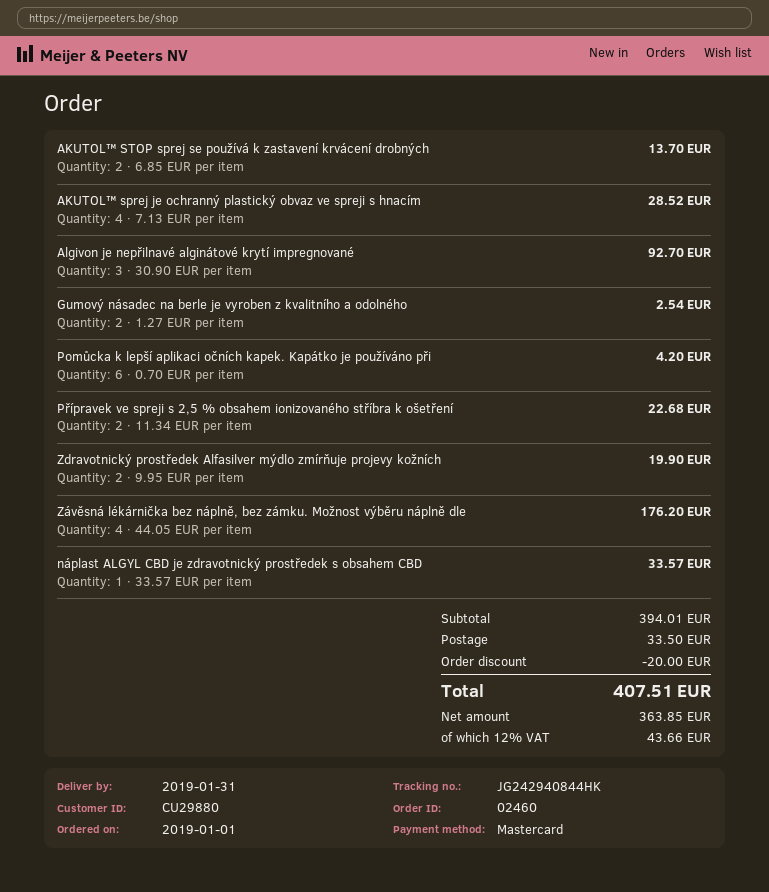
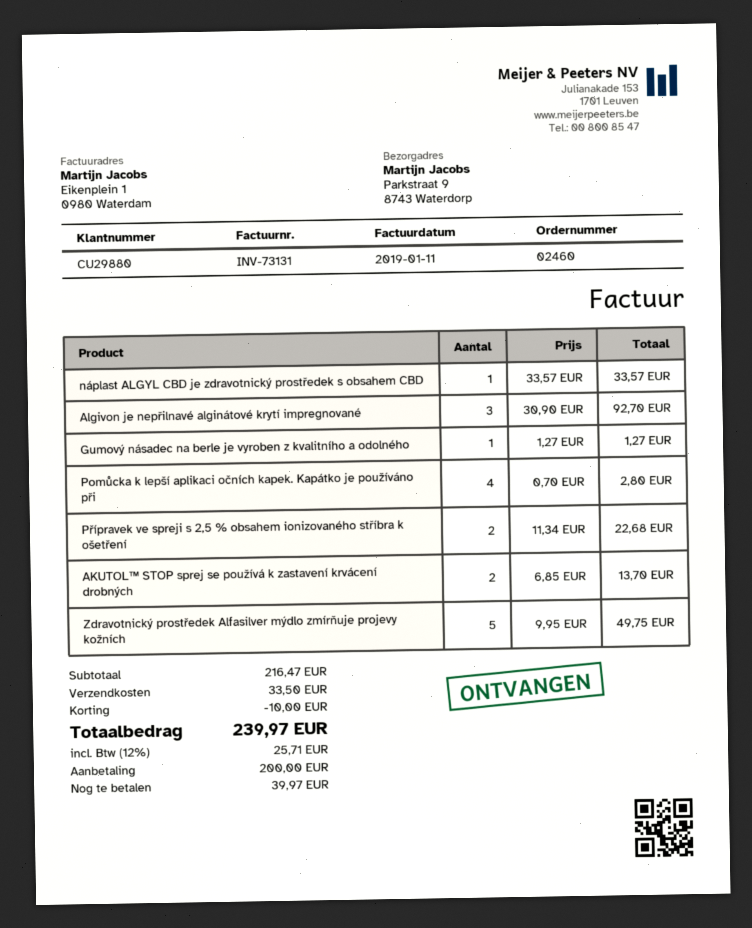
AKUTOL™ sprej je ochranný plastický obvaz ve spreji s hnacím: 4 x 7.13 = 28.52 -> none
Gumový násadec na berle je vyroben z kvalitního a odolného: 2 x 1.27 = 2.54 -> 1 x 1.27 = 1.27
Pomůcka k lepší aplikaci očních kapek. Kapátko je používáno při: 6 x 0.70 = 4.20 -> 4 x 0.70 = 2.80
Zdravotnický prostředek Alfasilver mýdlo zmírňuje projevy kožních: 2 x 9.95 = 19.90 -> 5 x 9.95 = 49.75
Závěsná lékárnička bez náplně, bez zámku. Možnost výběru náplně dle: 4 x 44.05 = 176.20 -> none
subtotal: 394.01 -> 216.47
discount: 20.00 -> 10.00
tax: 12% = 43.66 -> 12% = 25.71
total: 407.51 -> 239.97

